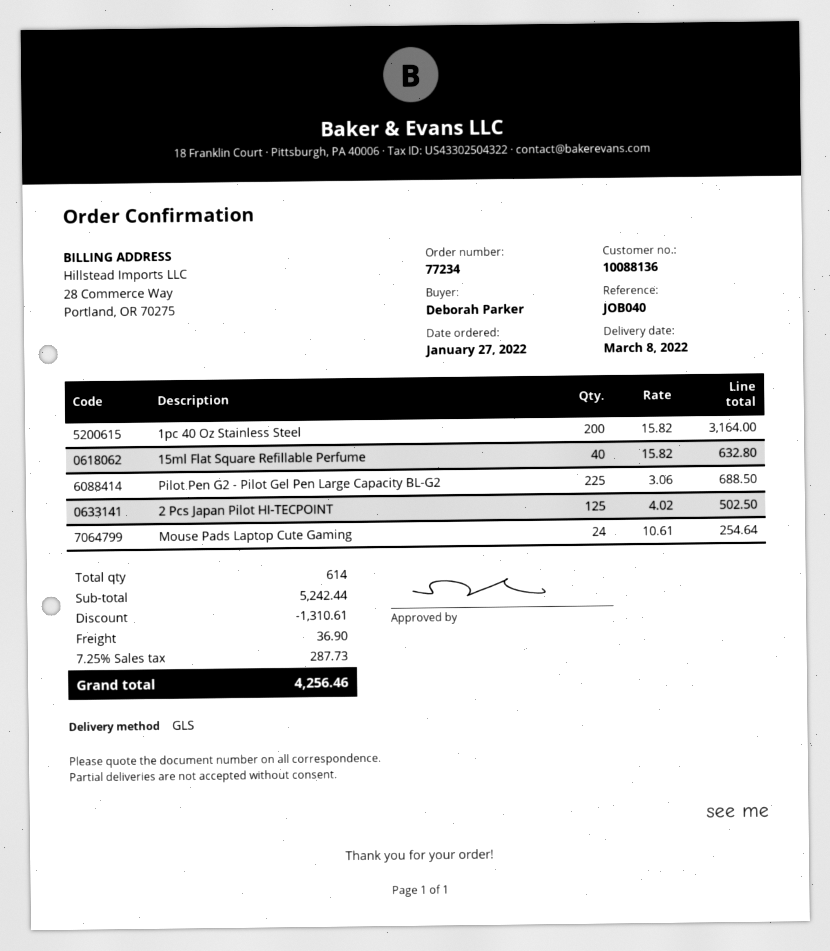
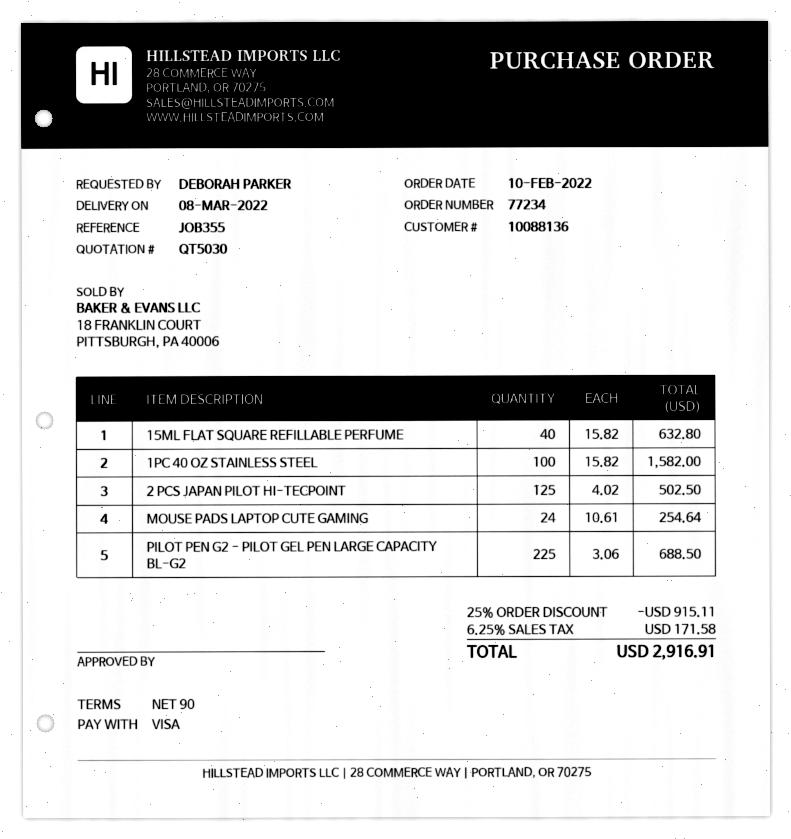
order date: 2022-01-27 -> 2022-02-10
reference: JOB040 -> JOB355
1pc 40 Oz Stainless Steel: 200 x 15.82 = 3164.00 -> 100 x 15.82 = 1582.00
discount: 1310.61 -> 915.11
shipping: 36.90 -> none
tax: 7.25% = 287.73 -> 6.25% = 171.58
total: 4256.46 -> 2916.91

